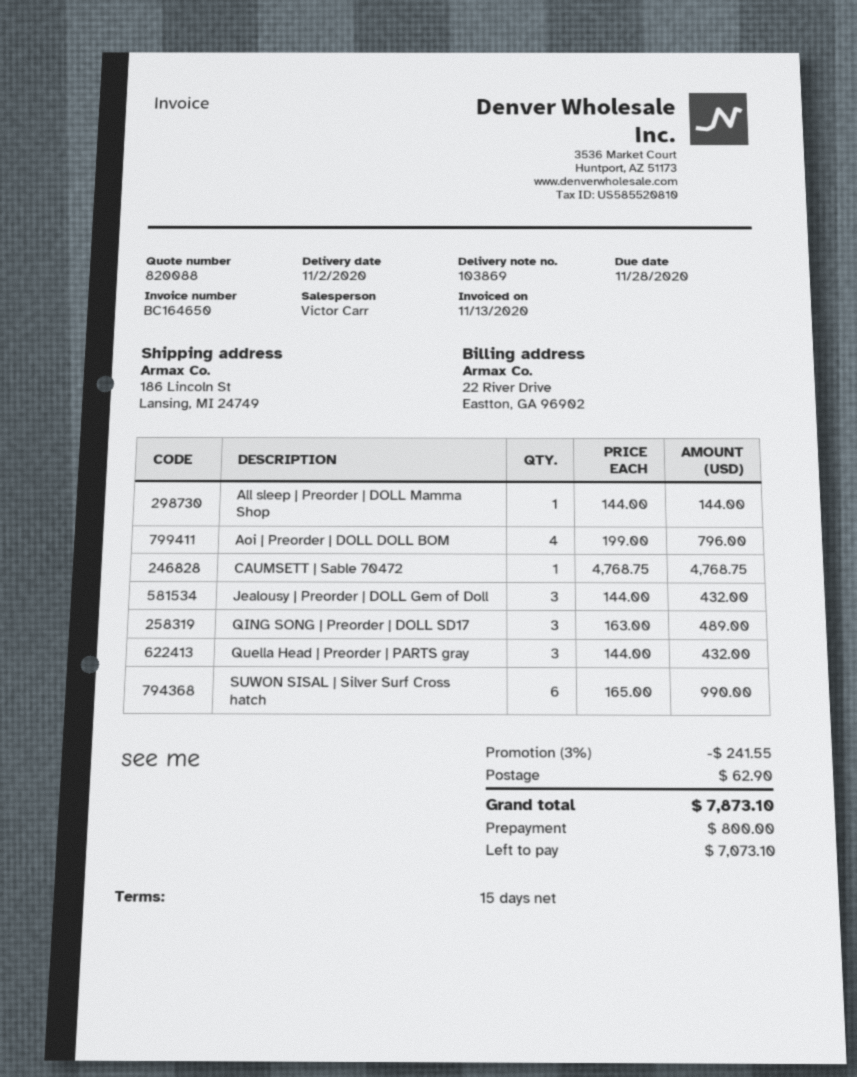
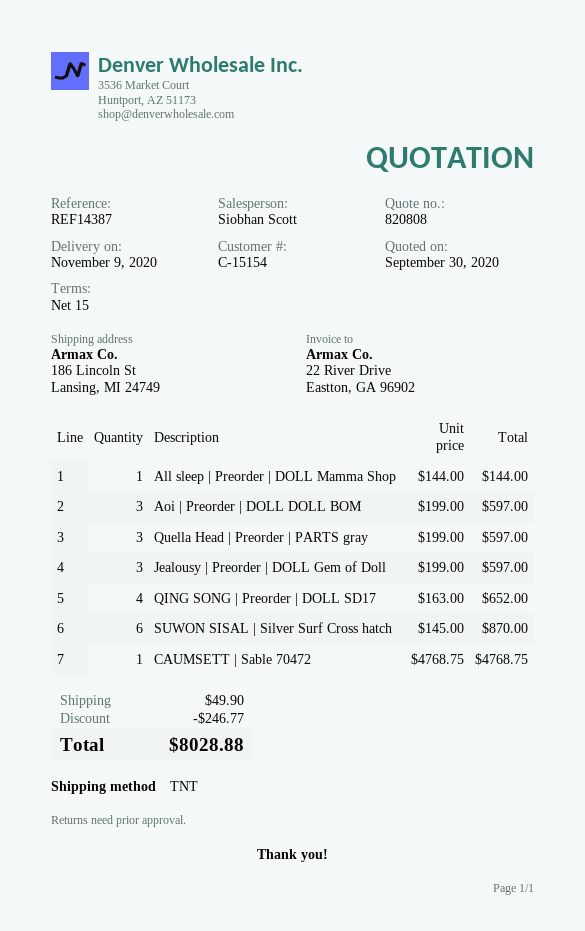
quote number: 820088 -> 820808
delivery date: 2020-11-02 -> 2020-11-09
sales rep: Victor Carr -> Siobhan Scott
Aoi | Preorder | DOLL DOLL BOM: 4 x 199.00 = 796.00 -> 3 x 199.00 = 597.00
Jealousy | Preorder | DOLL Gem of Doll: 3 x 144.00 = 432.00 -> 3 x 199.00 = 597.00
QING SONG | Preorder | DOLL SD17: 3 x 163.00 = 489.00 -> 4 x 163.00 = 652.00
Quella Head | Preorder | PARTS gray: 3 x 144.00 = 432.00 -> 3 x 199.00 = 597.00
SUWON SISAL | Silver Surf Cross hatch: 6 x 165.00 = 990.00 -> 6 x 145.00 = 870.00
discount: 241.55 -> 246.77
shipping: 62.90 -> 49.90
total: 7873.10 -> 8028.88

